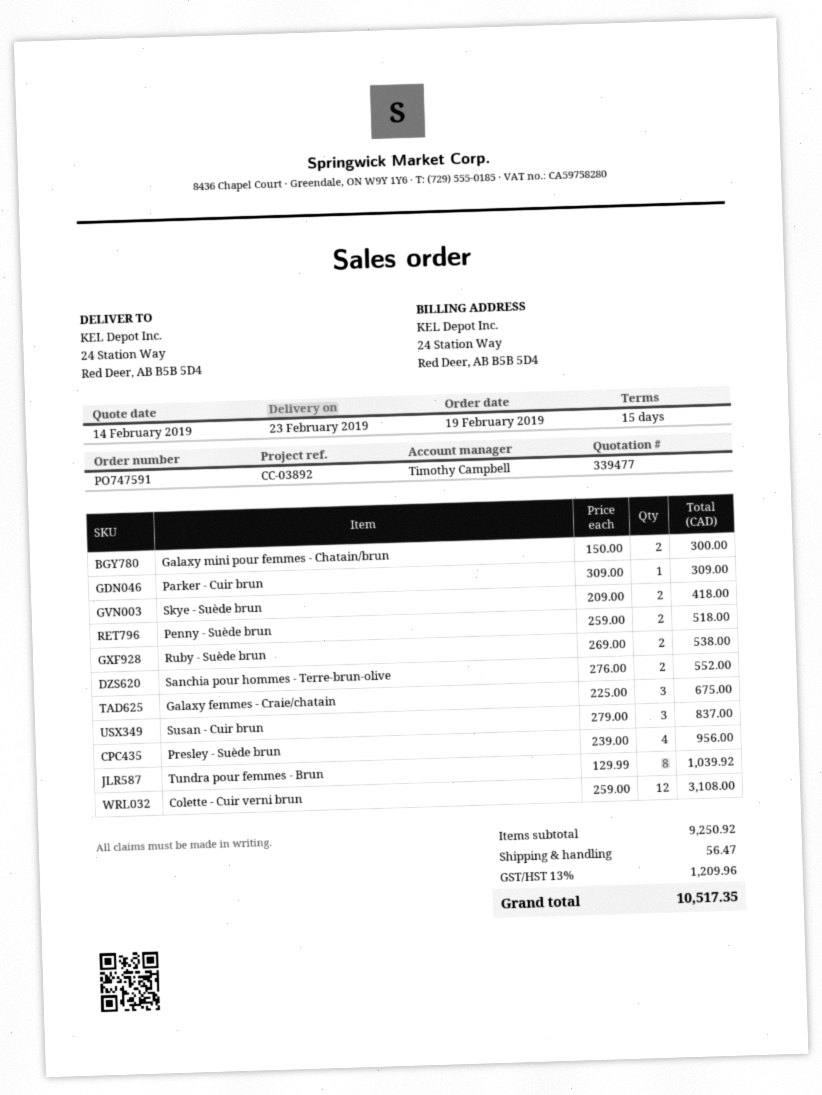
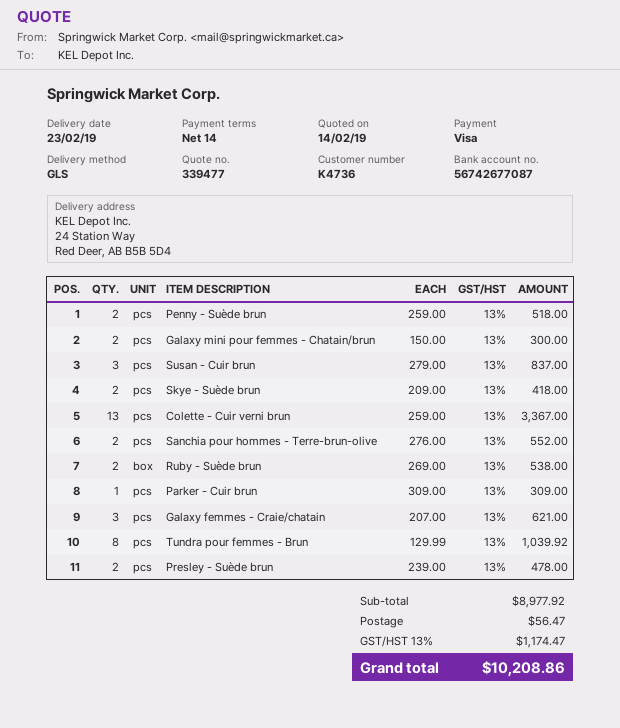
payment terms: 15 days -> 14 days
Galaxy femmes - Craie/chatain: 3 x 225.00 = 675.00 -> 3 x 207.00 = 621.00
Presley - Suède brun: 4 x 239.00 = 956.00 -> 2 x 239.00 = 478.00
Colette - Cuir verni brun: 12 x 259.00 = 3108.00 -> 13 x 259.00 = 3367.00
subtotal: 9250.92 -> 8977.92
tax: 13% = 1209.96 -> 13% = 1174.47
total: 10517.35 -> 10208.86

